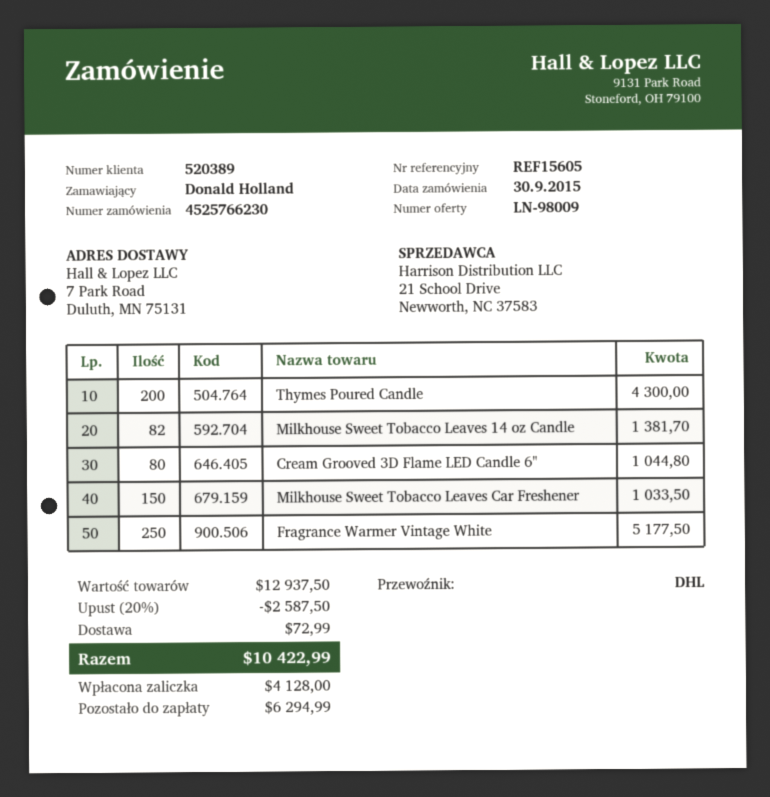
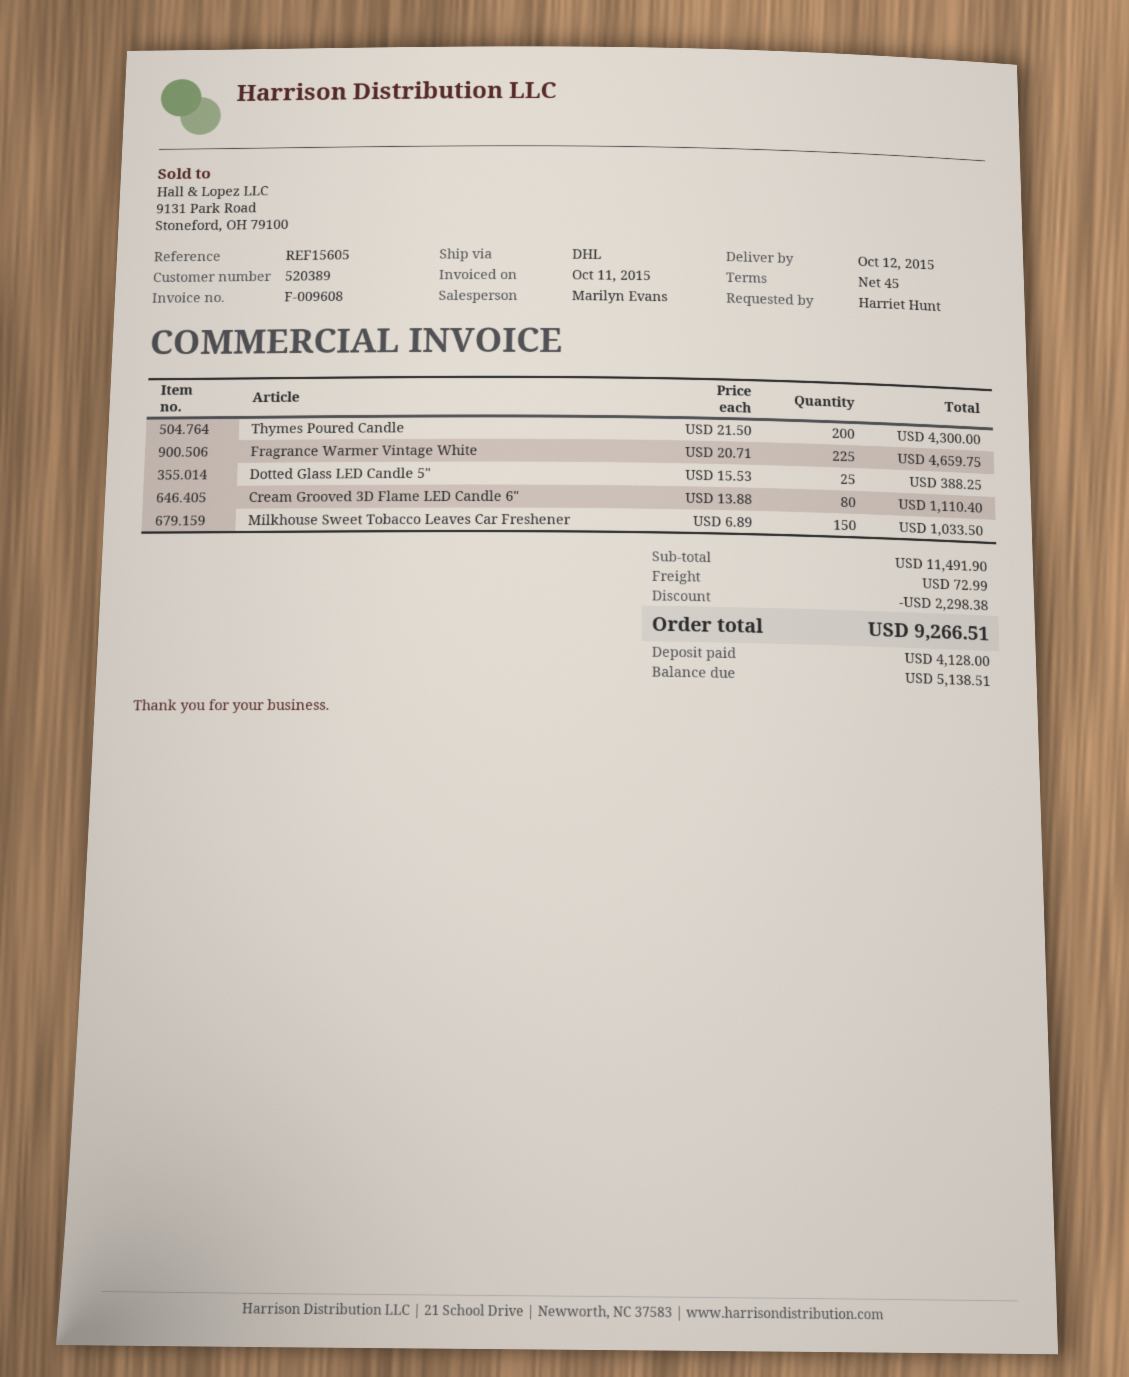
ordered by: Donald Holland -> Harriet Hunt
Milkhouse Sweet Tobacco Leaves 14 oz Candle: 82 for 1381.70 -> none
Cream Grooved 3D Flame LED Candle 6": 80 for 1044.80 -> 80 for 1110.40
Fragrance Warmer Vintage White: 250 for 5177.50 -> 225 for 4659.75
Dotted Glass LED Candle 5": none -> 25 for 388.25
subtotal: 12937.50 -> 11491.90
discount: 2587.50 -> 2298.38
total: 10422.99 -> 9266.51
balance: 6294.99 -> 5138.51

